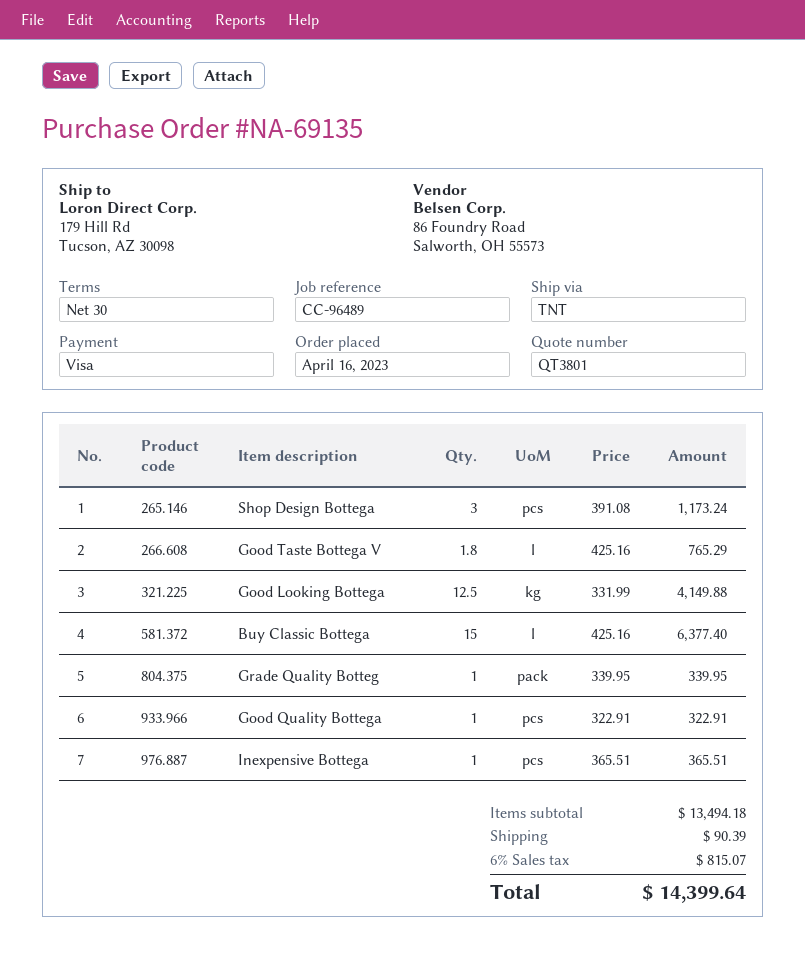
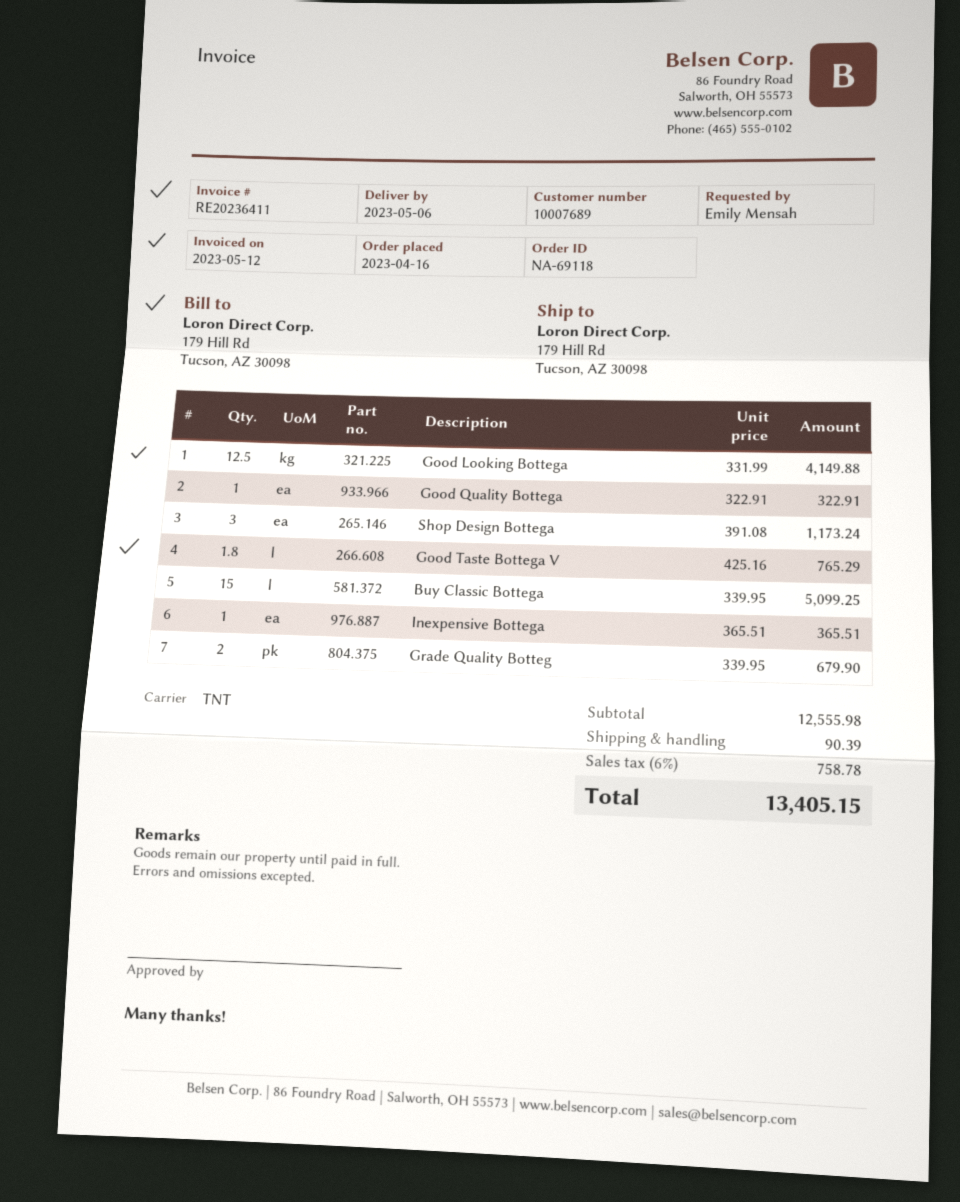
order number: NA-69135 -> NA-69118
Buy Classic Bottega: 15 x 425.16 = 6377.40 -> 15 x 339.95 = 5099.25
Grade Quality Botteg: 1 x 339.95 = 339.95 -> 2 x 339.95 = 679.90
subtotal: 13494.18 -> 12555.98
tax: 6% = 815.07 -> 6% = 758.78
total: 14399.64 -> 13405.15

